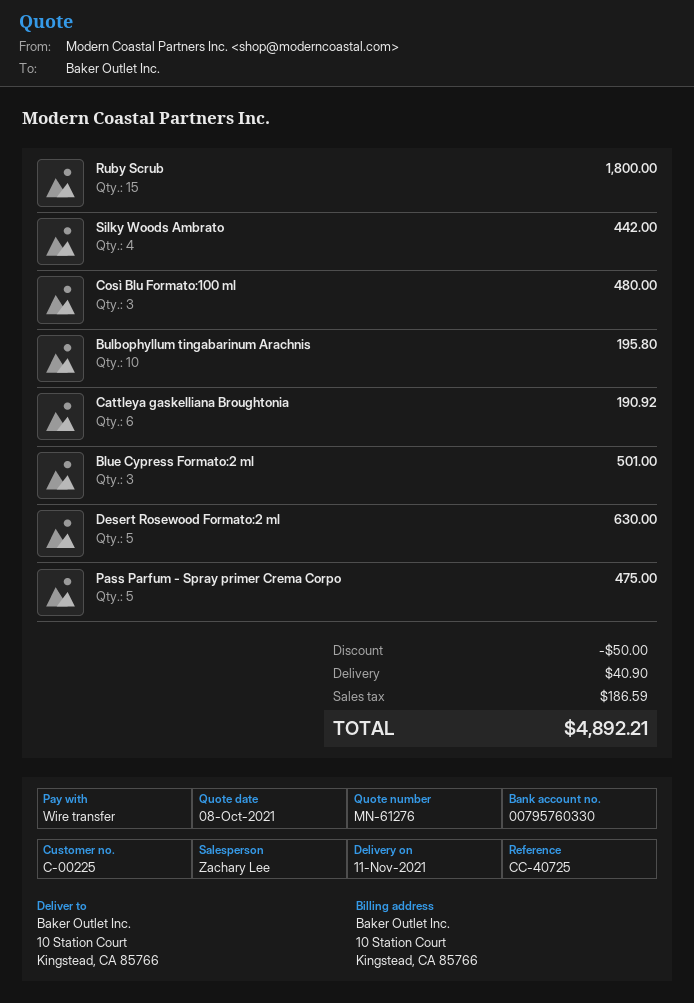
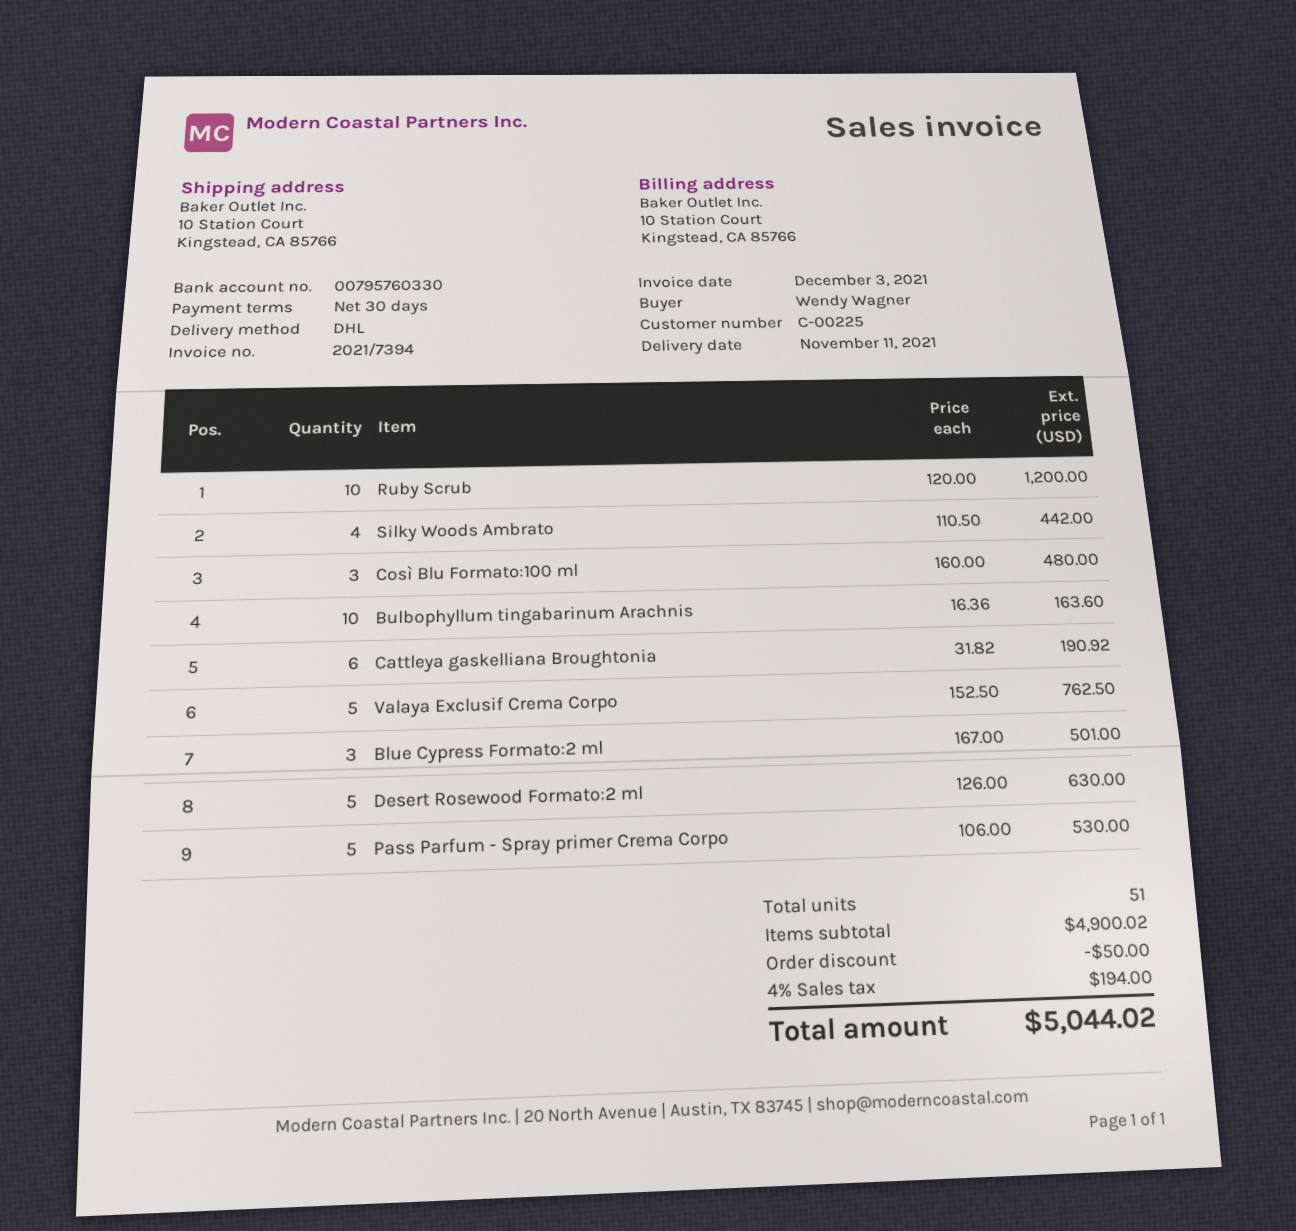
Ruby Scrub: 15 for 1800.00 -> 10 for 1200.00
Bulbophyllum tingabarinum Arachnis: 10 for 195.80 -> 10 for 163.60
Pass Parfum - Spray primer Crema Corpo: 5 for 475.00 -> 5 for 530.00
Valaya Exclusif Crema Corpo: none -> 5 for 762.50
shipping: 40.90 -> none
tax: 186.59 -> 194.00
total: 4892.21 -> 5044.02

